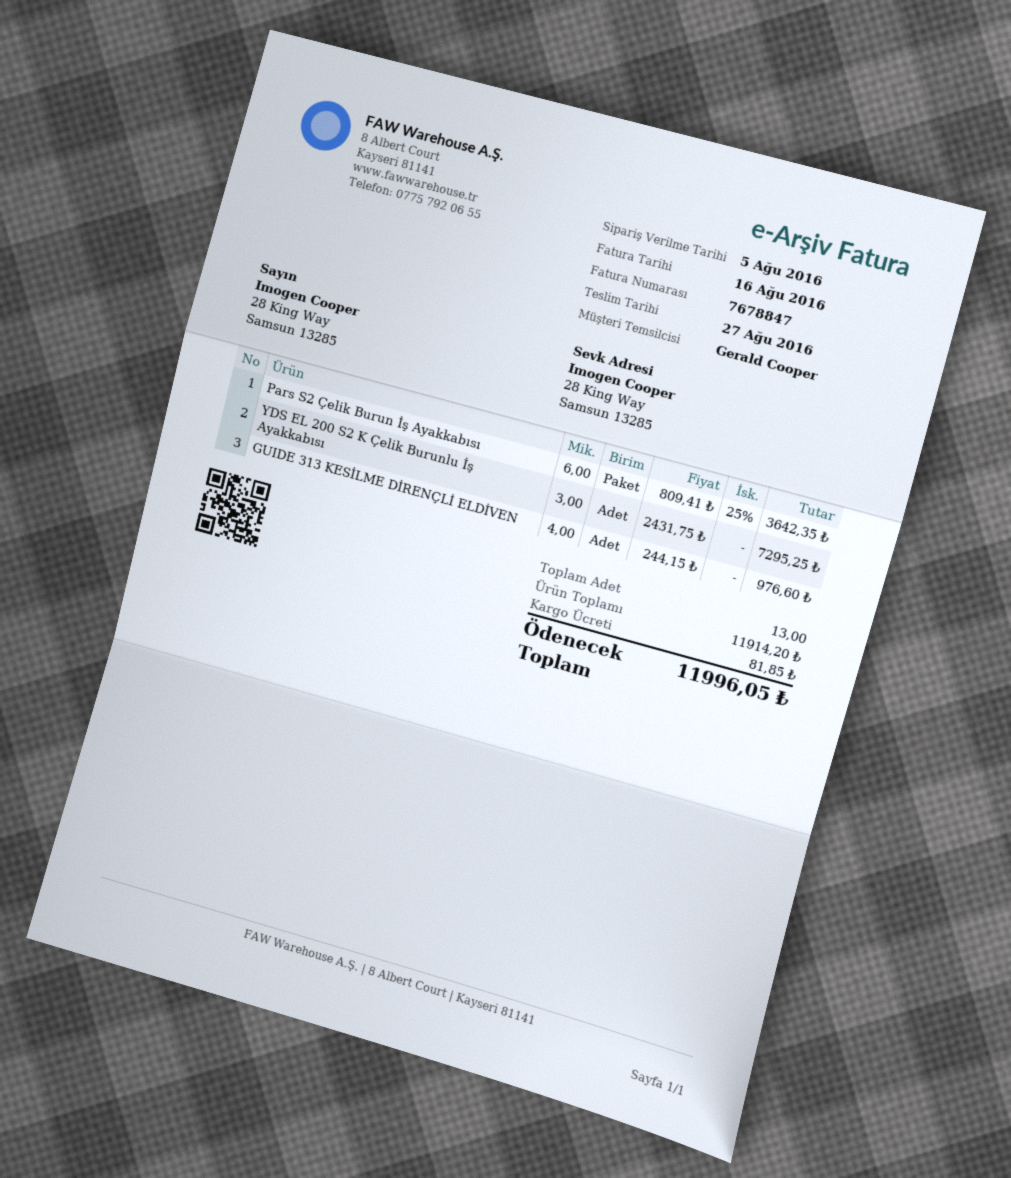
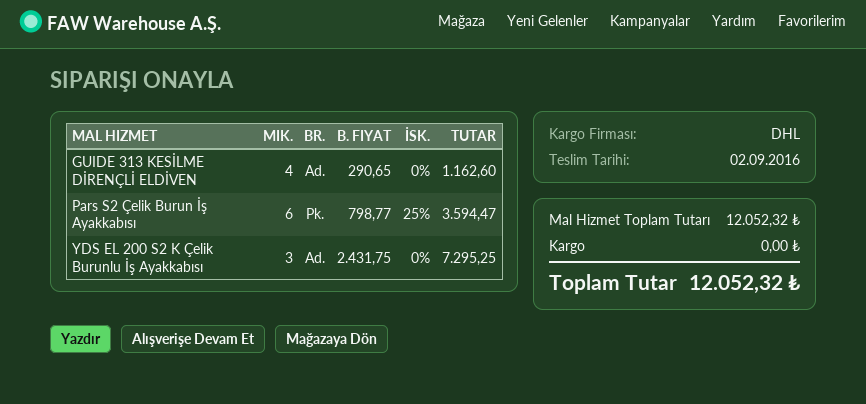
delivery date: 2016-08-27 -> 2016-09-02
Pars S2 Çelik Burun İş Ayakkabısı: 6 x 809.41 - 25% = 3642.35 -> 6 x 798.77 - 25% = 3594.47
GUIDE 313 KESİLME DİRENÇLİ ELDİVEN: 4 x 244.15 = 976.60 -> 4 x 290.65 = 1162.60
subtotal: 11914.20 -> 12052.32
shipping: 81.85 -> 0.00
total: 11996.05 -> 12052.32

